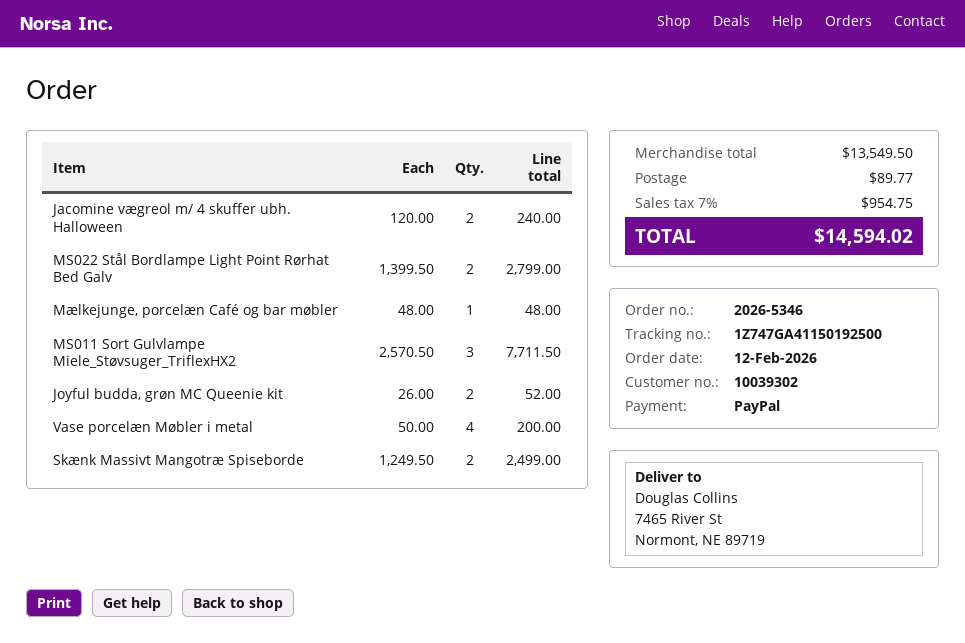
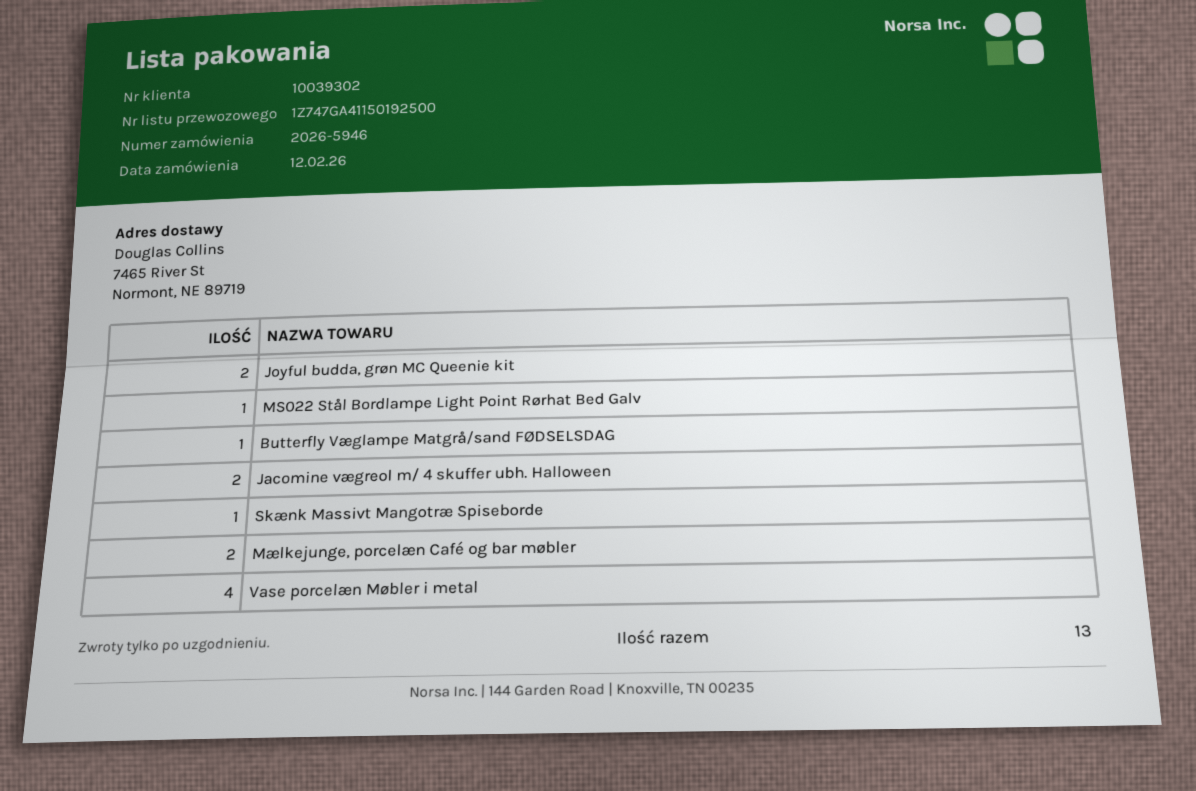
order number: 2026-5346 -> 2026-5946
MS022 Stål Bordlampe Light Point Rørhat Bed Galv: 2 -> 1
Mælkejunge, porcelæn Café og bar møbler: 1 -> 2
MS011 Sort Gulvlampe Miele_Støvsuger_TriflexHX2: 3 -> none
Skænk Massivt Mangotræ Spiseborde: 2 -> 1
Butterfly Væglampe Matgrå/sand FØDSELSDAG: none -> 1

